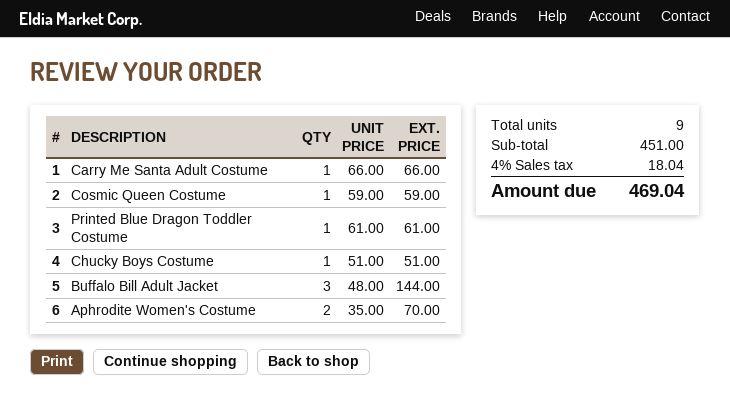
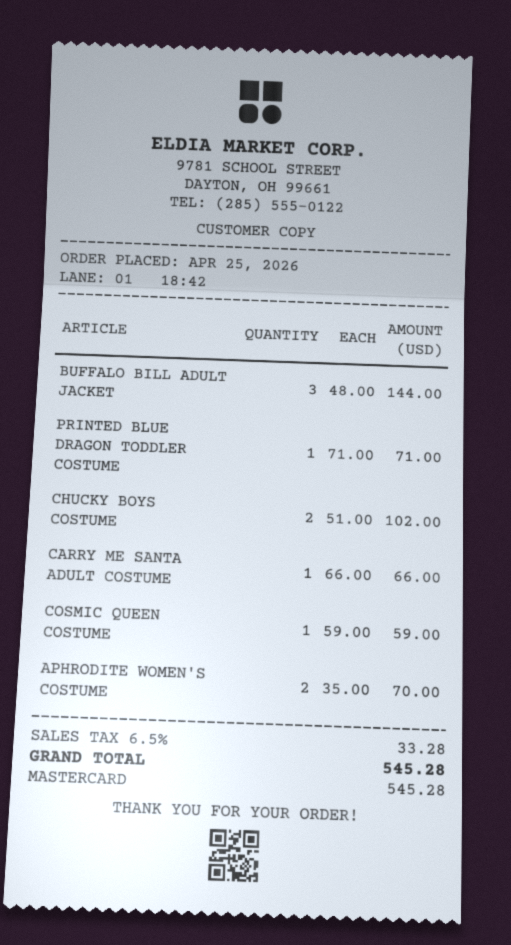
Printed Blue Dragon Toddler Costume: 1 x 61.00 = 61.00 -> 1 x 71.00 = 71.00
Chucky Boys Costume: 1 x 51.00 = 51.00 -> 2 x 51.00 = 102.00
tax: 4% = 18.04 -> 6.5% = 33.28
total: 469.04 -> 545.28

